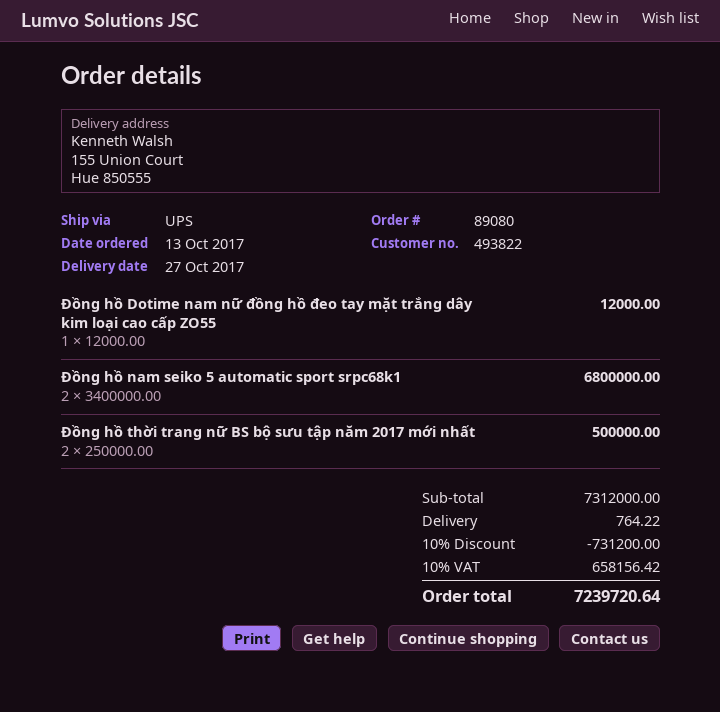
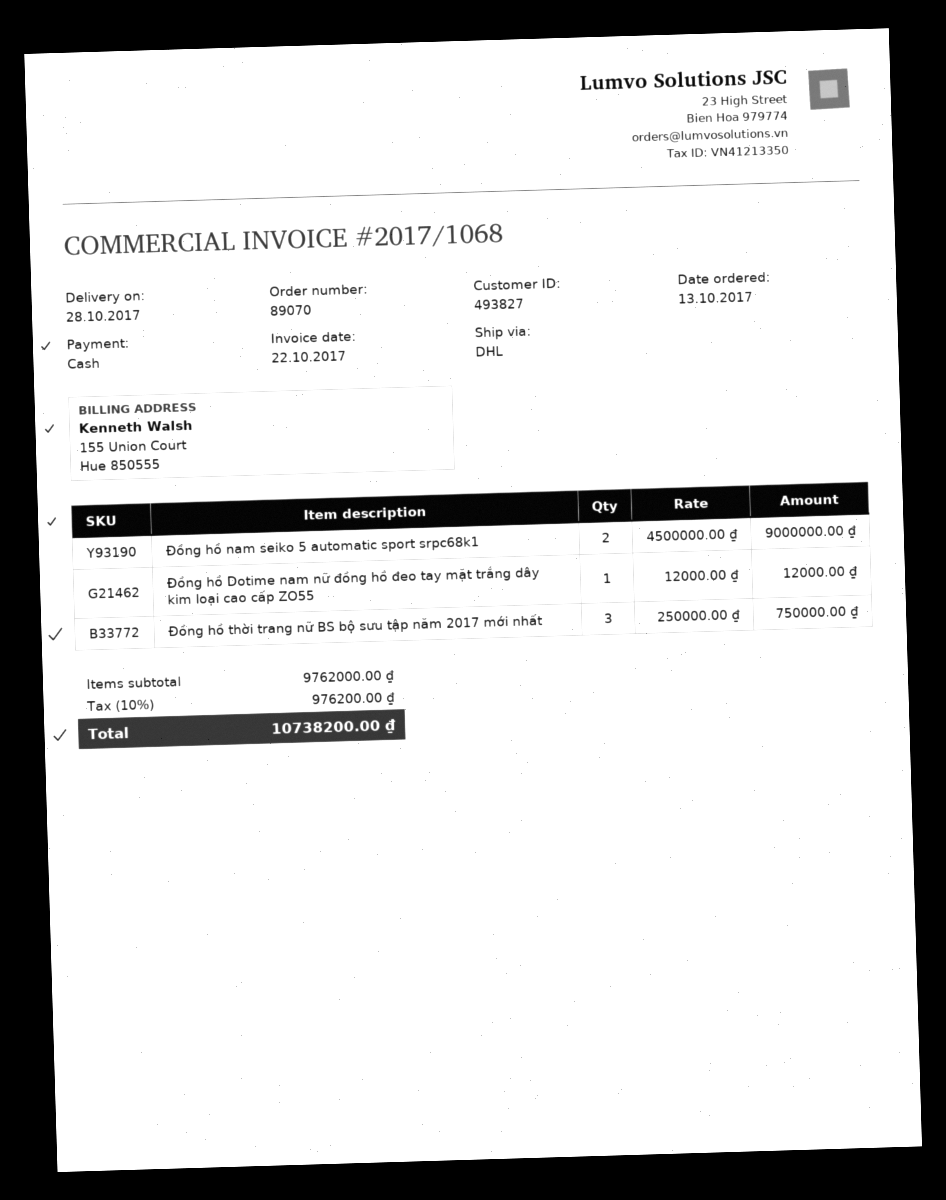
order number: 89080 -> 89070
delivery date: 2017-10-27 -> 2017-10-28
customer number: 493822 -> 493827
shipping method: UPS -> DHL
Đồng hồ nam seiko 5 automatic sport srpc68k1: 2 x 3400000.00 = 6800000.00 -> 2 x 4500000.00 = 9000000.00
Đồng hồ thời trang nữ BS bộ sưu tập năm 2017 mới nhất: 2 x 250000.00 = 500000.00 -> 3 x 250000.00 = 750000.00
subtotal: 7312000.00 -> 9762000.00
discount: 10% = 731200.00 -> none
shipping: 764.22 -> none
tax: 10% = 658156.42 -> 10% = 976200.00
total: 7239720.64 -> 10738200.00

